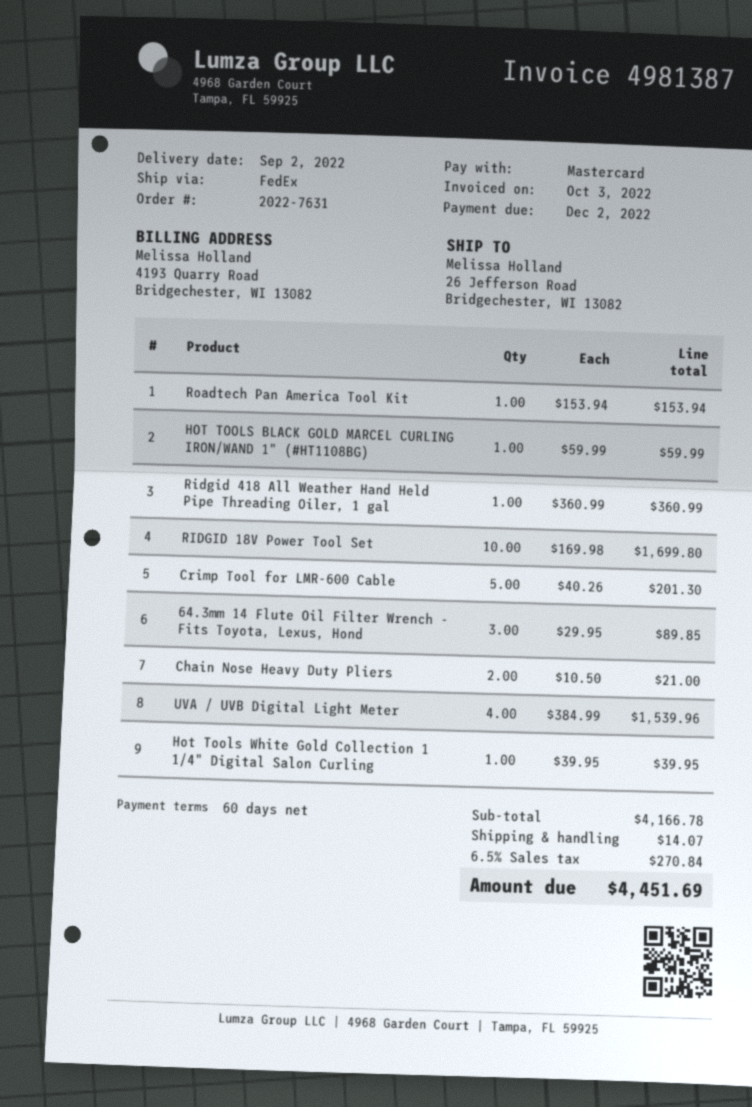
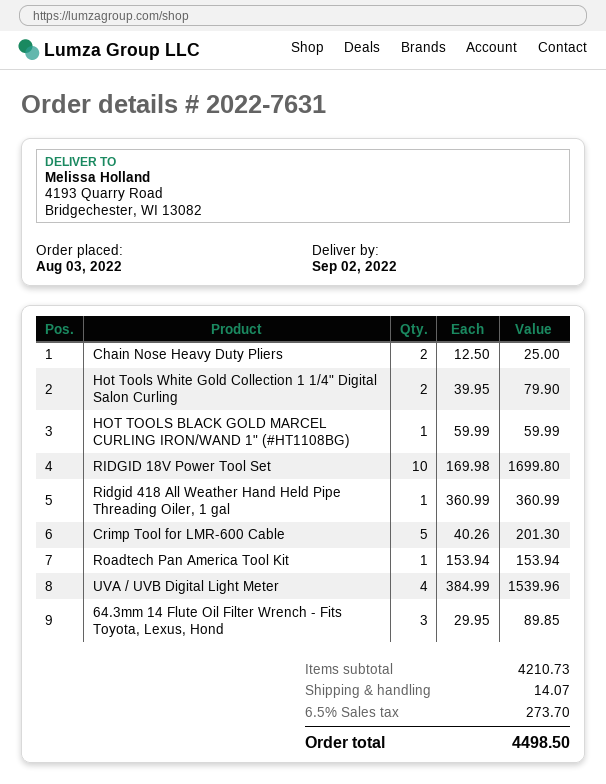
ship to: 26 Jefferson Road, Bridgechester, WI 13082 -> 4193 Quarry Road, Bridgechester, WI 13082
Chain Nose Heavy Duty Pliers: 2 x 10.50 = 21.00 -> 2 x 12.50 = 25.00
Hot Tools White Gold Collection 1 1/4" Digital Salon Curling: 1 x 39.95 = 39.95 -> 2 x 39.95 = 79.90
subtotal: 4166.78 -> 4210.73
tax: 6.5% = 270.84 -> 6.5% = 273.70
total: 4451.69 -> 4498.50

